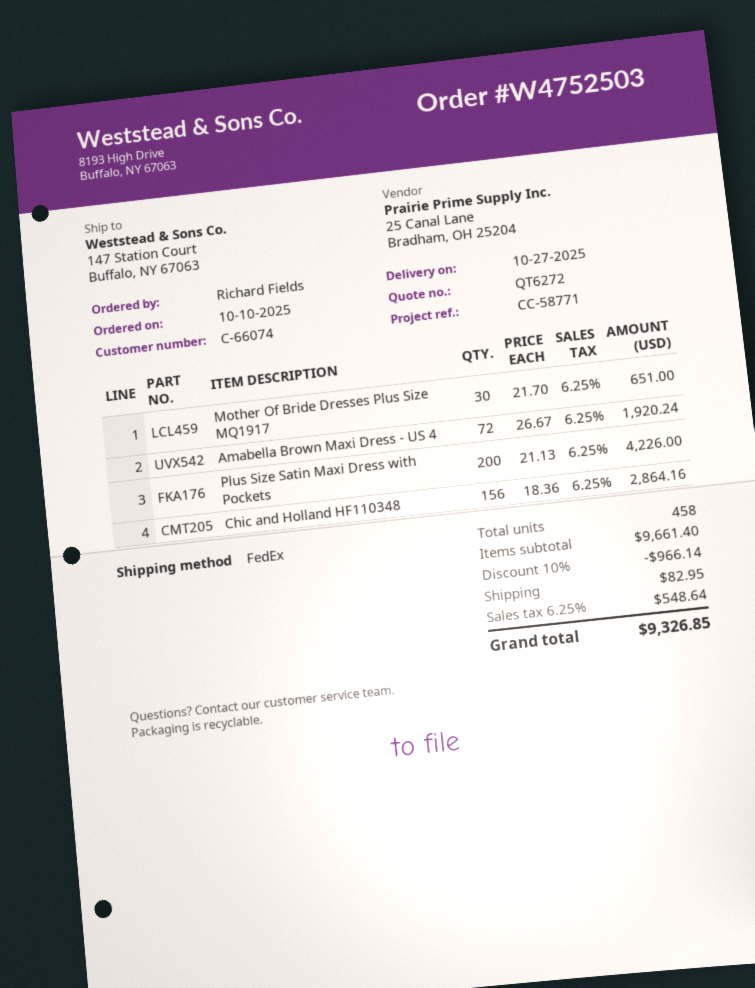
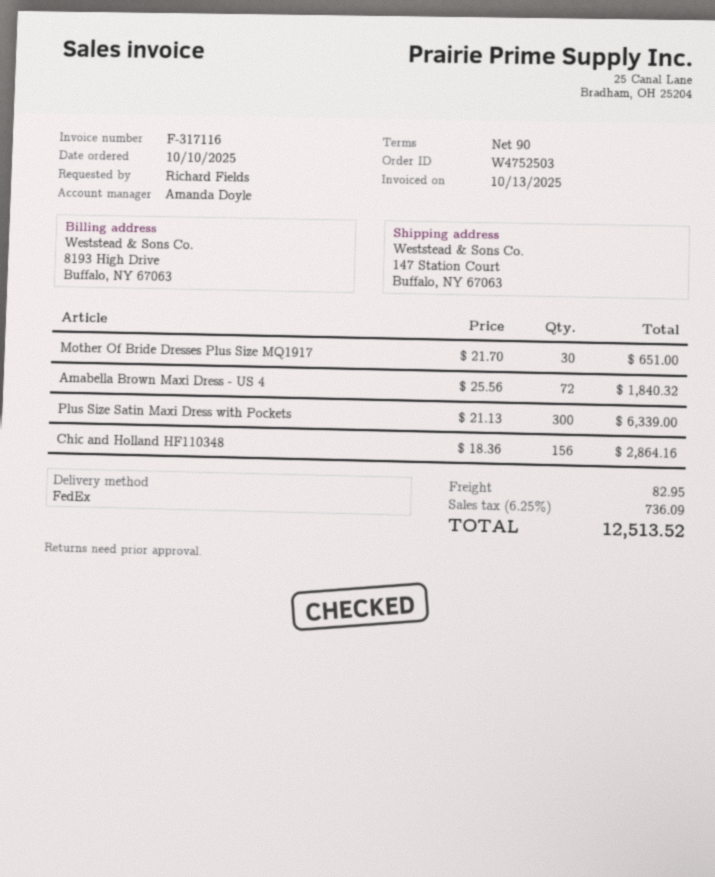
Amabella Brown Maxi Dress - US 4: 72 x 26.67 = 1920.24 -> 72 x 25.56 = 1840.32
Plus Size Satin Maxi Dress with Pockets: 200 x 21.13 = 4226.00 -> 300 x 21.13 = 6339.00
discount: 10% = 966.14 -> none
tax: 6.25% = 548.64 -> 6.25% = 736.09
total: 9326.85 -> 12513.52

